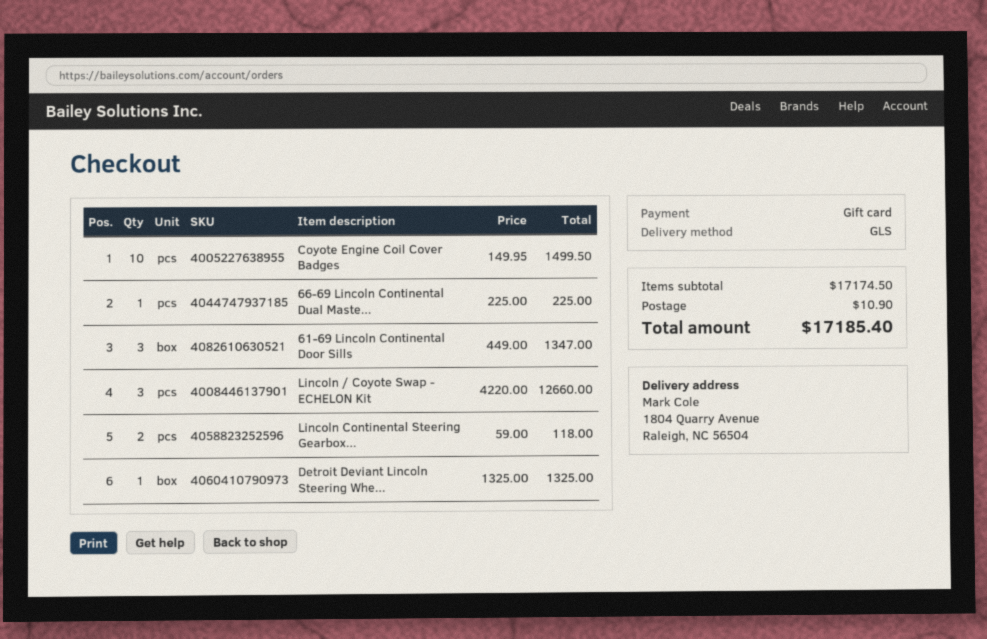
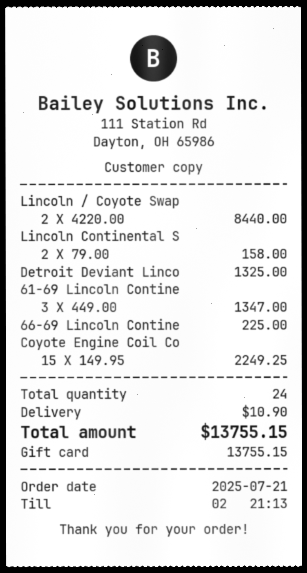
Coyote Engine Coil Cover Badges: 10 x 149.95 = 1499.50 -> 15 x 149.95 = 2249.25
Lincoln / Coyote Swap - ECHELON Kit: 3 x 4220.00 = 12660.00 -> 2 x 4220.00 = 8440.00
Lincoln Continental Steering Gearbox...: 2 x 59.00 = 118.00 -> 2 x 79.00 = 158.00
total: 17185.40 -> 13755.15

